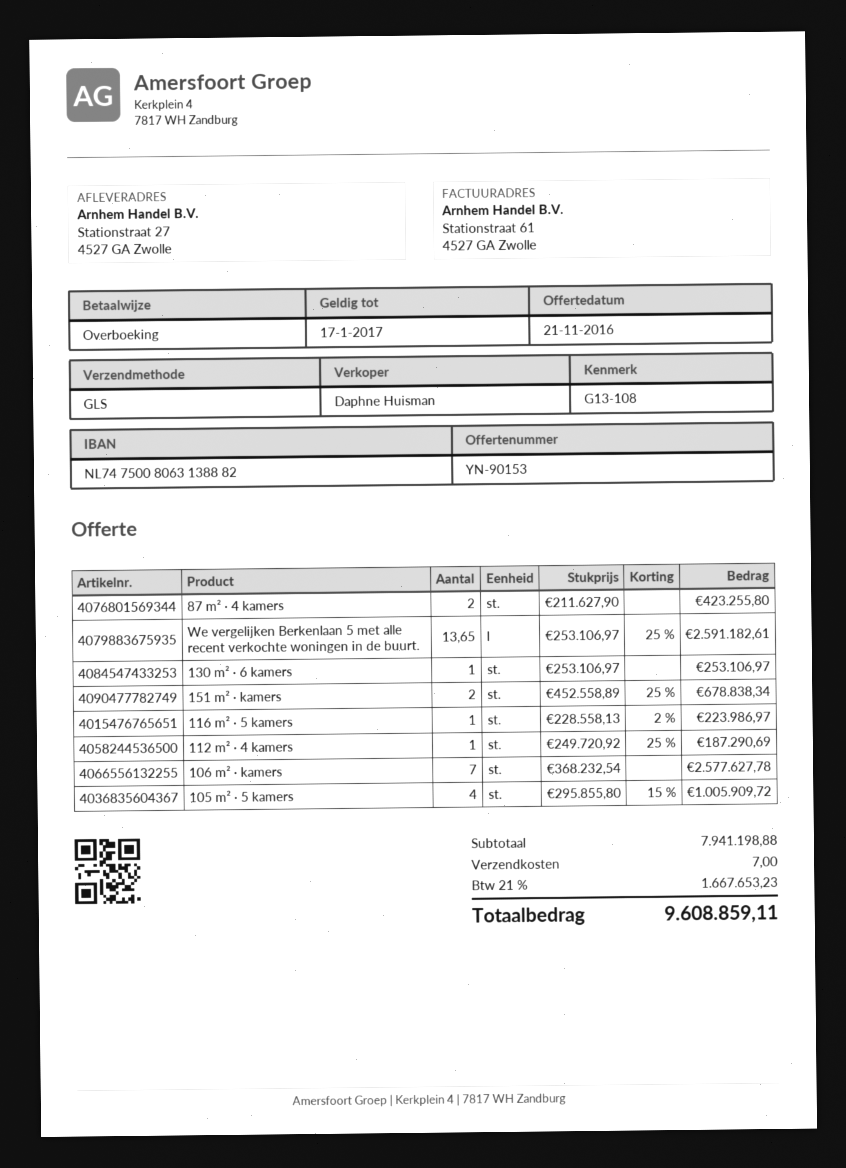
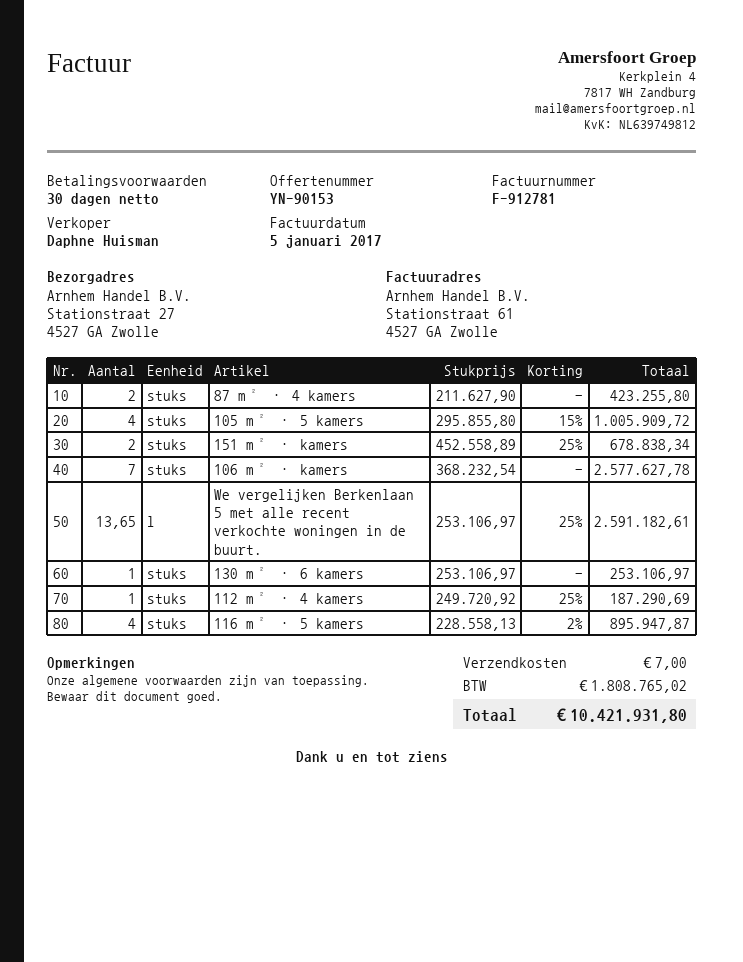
116 m² · 5 kamers: 1 x 228558.13 - 2% = 223986.97 -> 4 x 228558.13 - 2% = 895947.87
tax: 1667653.23 -> 1808765.02
total: 9608859.11 -> 10421931.80

